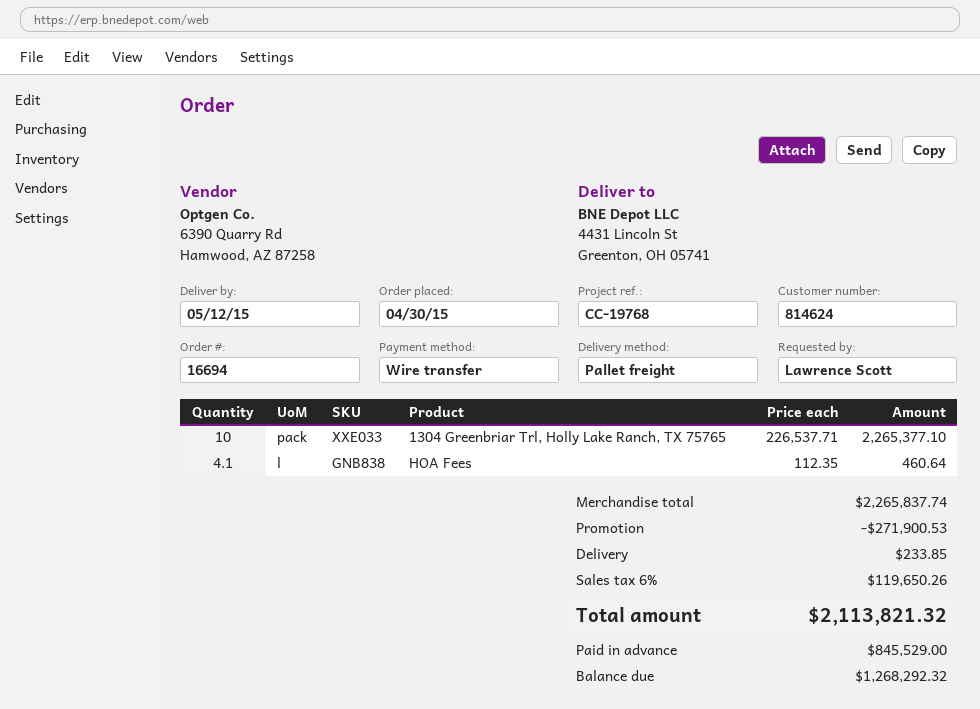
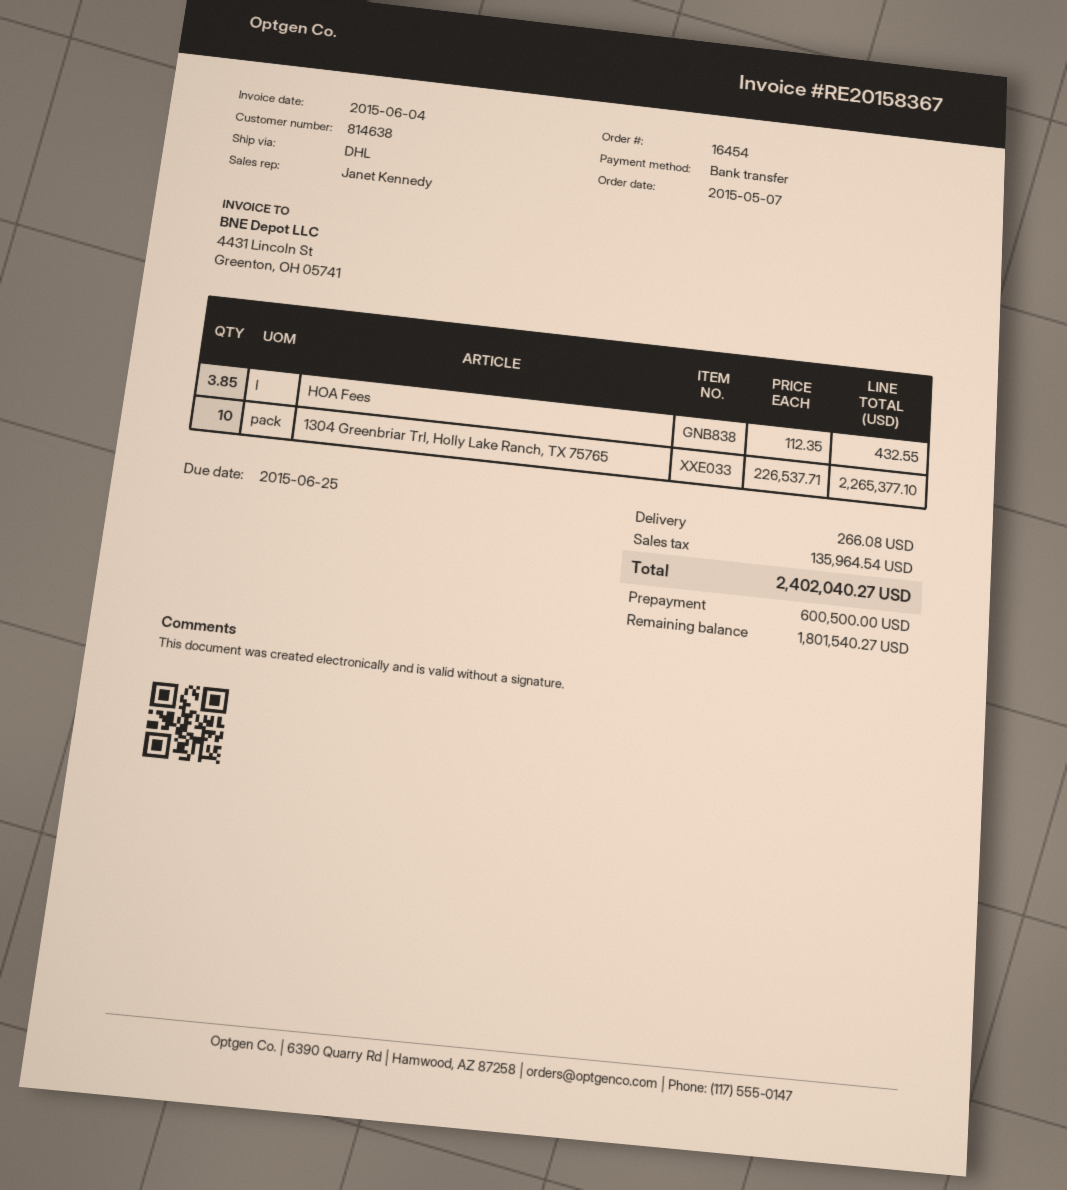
order number: 16694 -> 16454
order date: 2015-04-30 -> 2015-05-07
customer number: 814624 -> 814638
shipping method: pallet freight -> DHL
HOA Fees: 4.1 x 112.35 = 460.64 -> 3.85 x 112.35 = 432.55
discount: 271900.53 -> none
shipping: 233.85 -> 266.08
tax: 119650.26 -> 135964.54
total: 2113821.32 -> 2402040.27
deposit: 845529.00 -> 600500.00
balance: 1268292.32 -> 1801540.27

